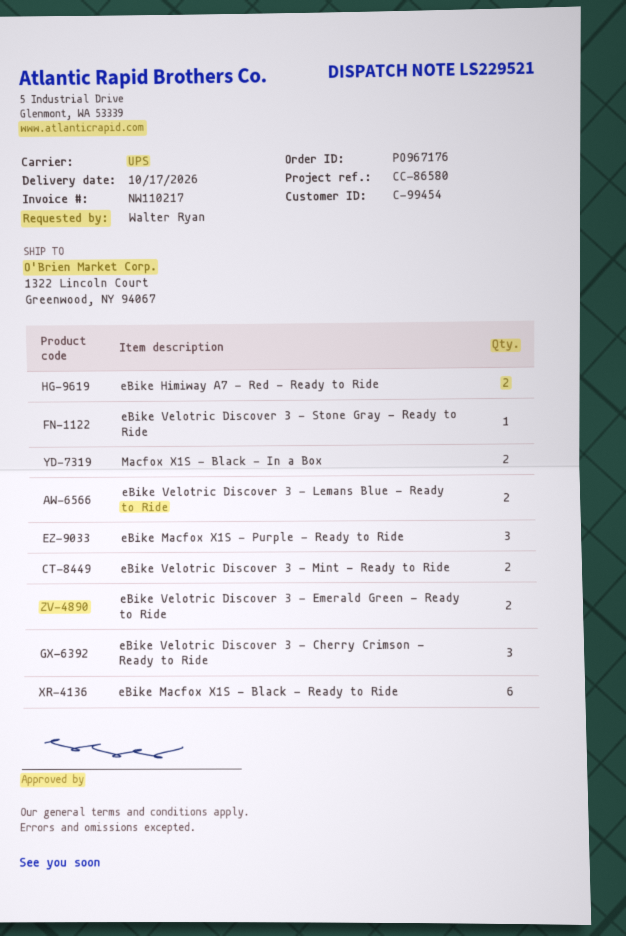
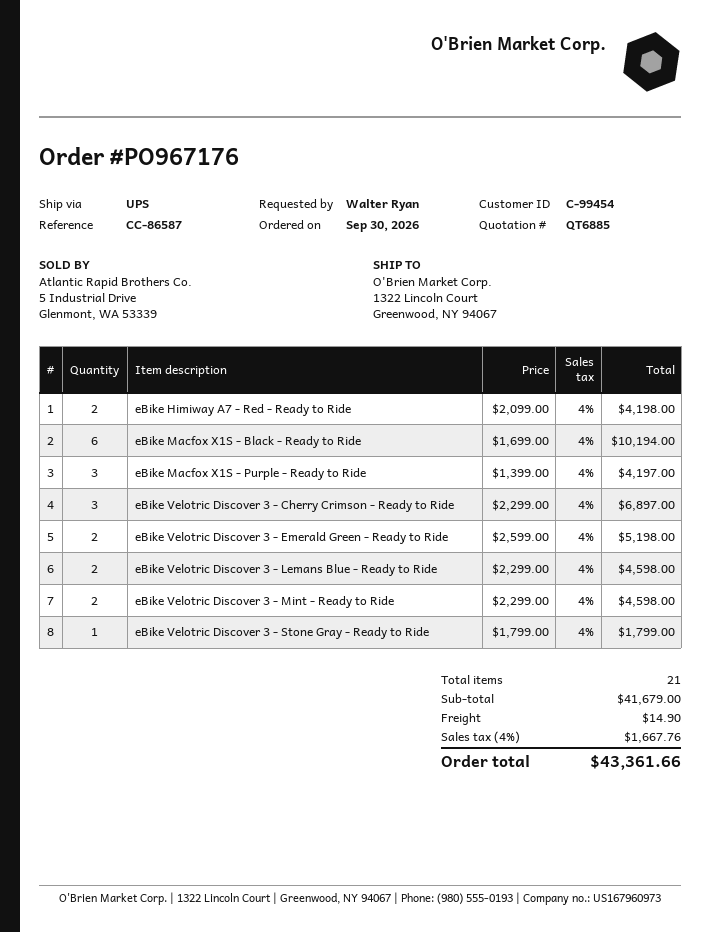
reference: CC-86580 -> CC-86587
Macfox X1S - Black - In a Box: 2 -> none

